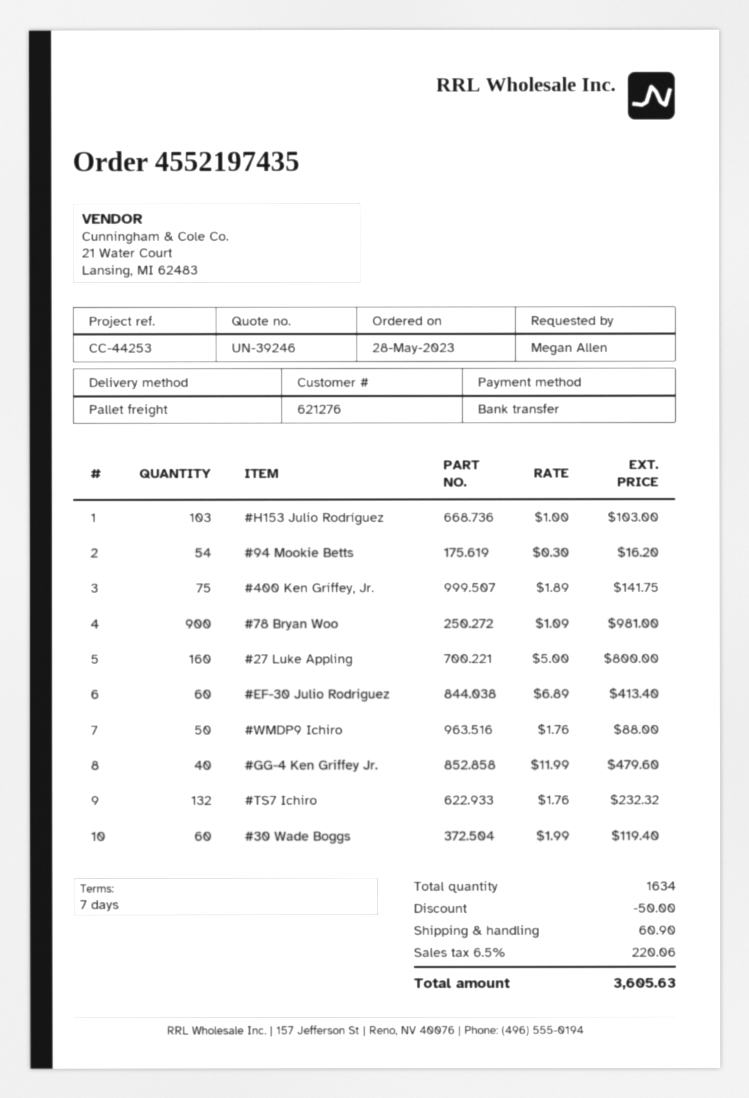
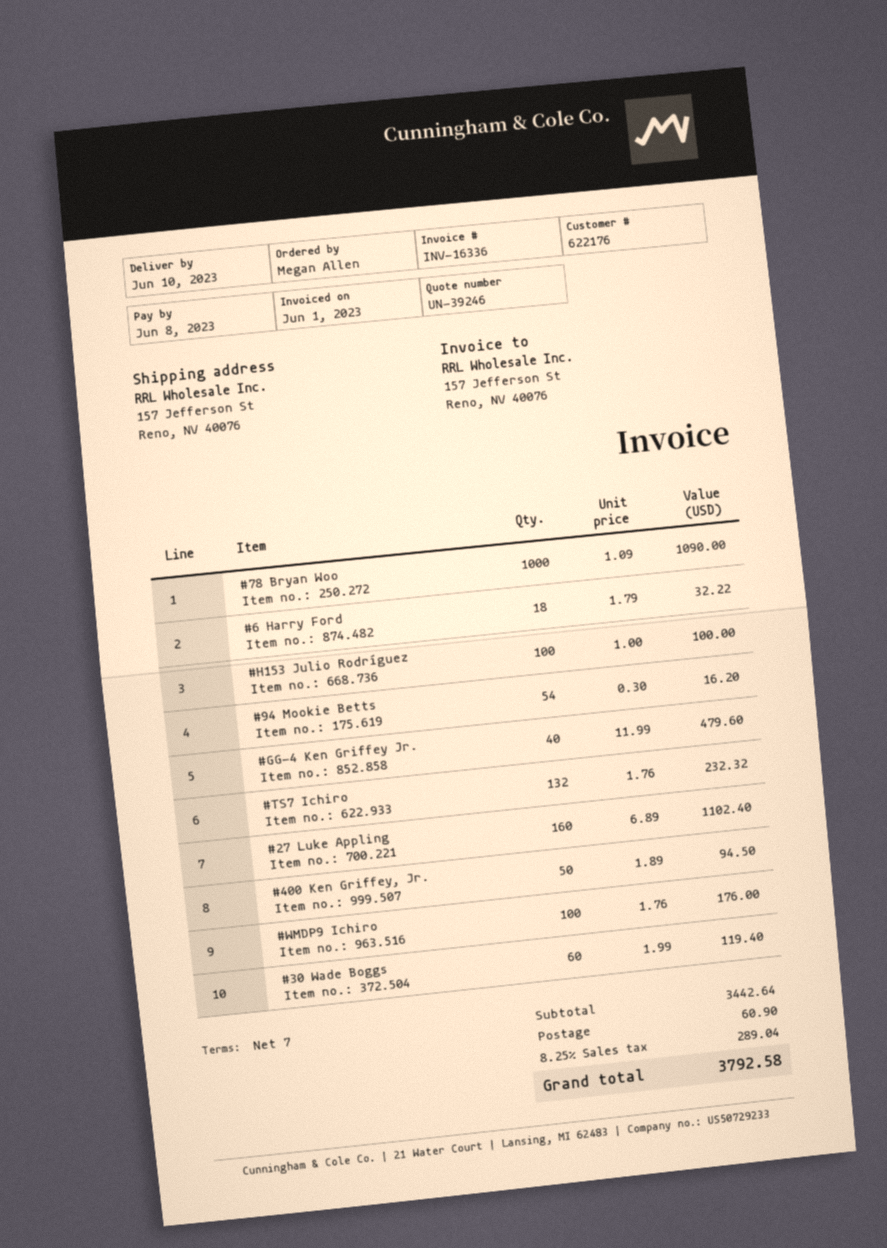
customer number: 621276 -> 622176
#H153 Julio Rodríguez: 103 x 1.00 = 103.00 -> 100 x 1.00 = 100.00
#400 Ken Griffey, Jr.: 75 x 1.89 = 141.75 -> 50 x 1.89 = 94.50
#78 Bryan Woo: 900 x 1.09 = 981.00 -> 1000 x 1.09 = 1090.00
#27 Luke Appling: 160 x 5.00 = 800.00 -> 160 x 6.89 = 1102.40
#EF-30 Julio Rodriguez: 60 x 6.89 = 413.40 -> none
#WMDP9 Ichiro: 50 x 1.76 = 88.00 -> 100 x 1.76 = 176.00
#6 Harry Ford: none -> 18 x 1.79 = 32.22
discount: 50.00 -> none
tax: 6.5% = 220.06 -> 8.25% = 289.04
total: 3605.63 -> 3792.58

